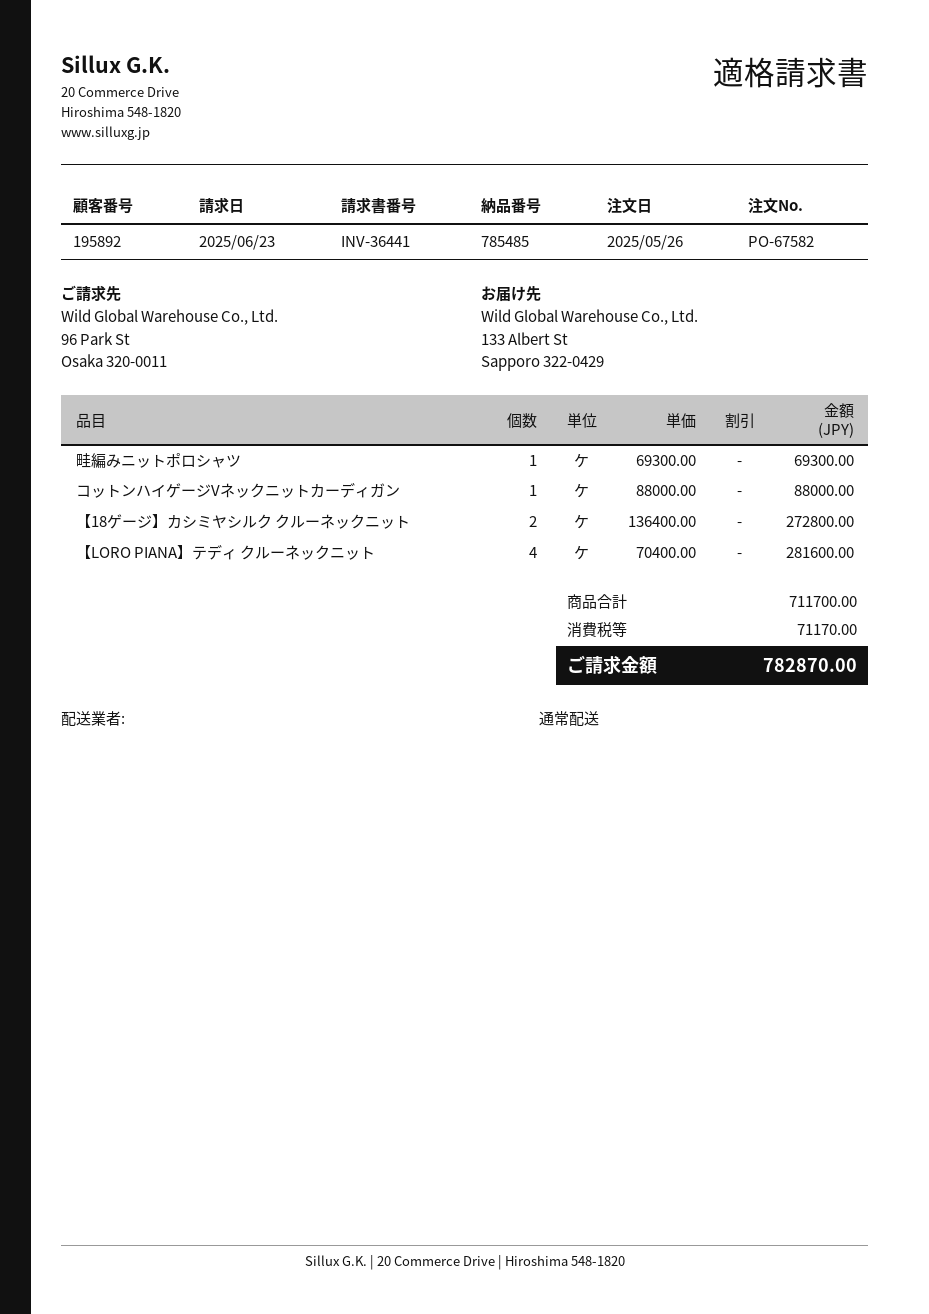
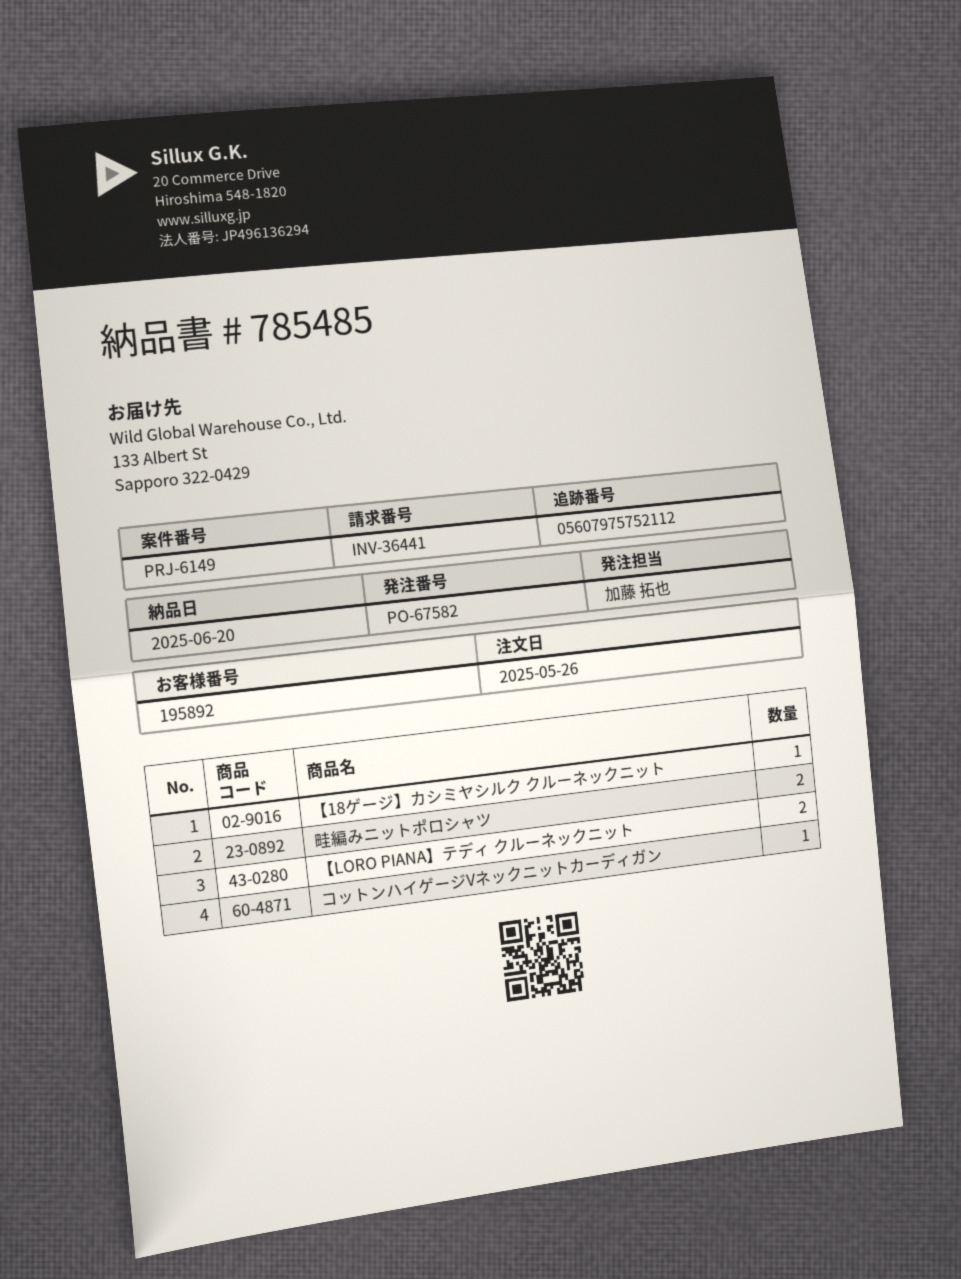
畦編みニットポロシャツ: 1 -> 2
【18ゲージ】カシミヤシルク クルーネックニット: 2 -> 1
【LORO PIANA】テディ クルーネックニット: 4 -> 2

